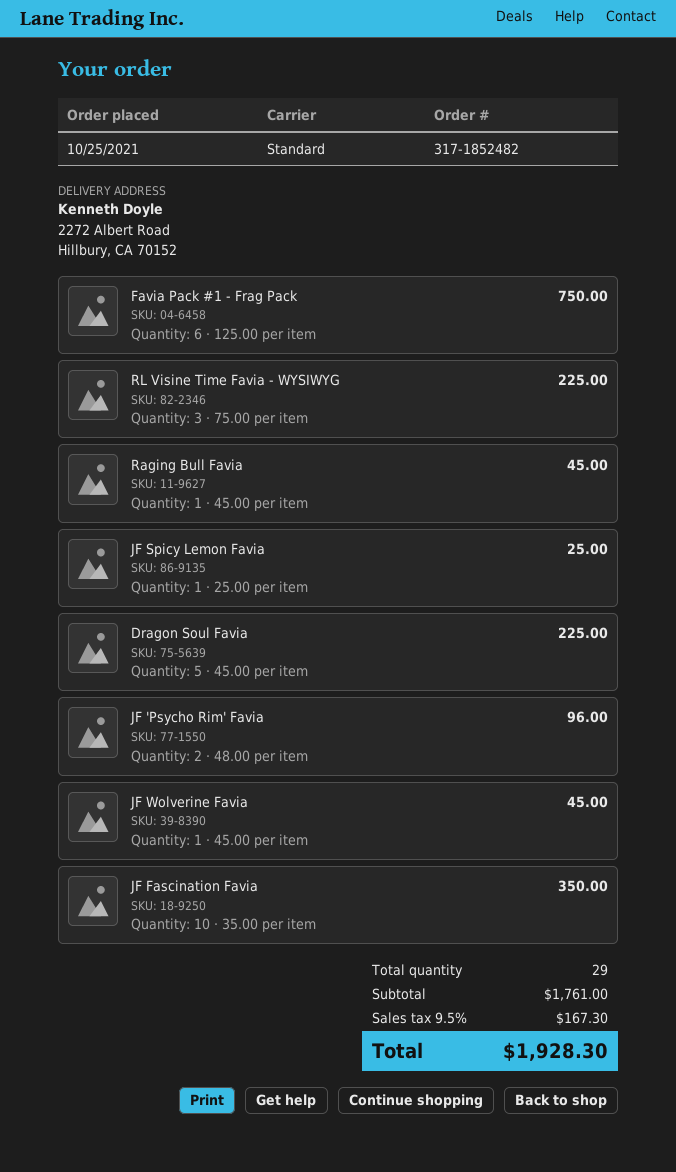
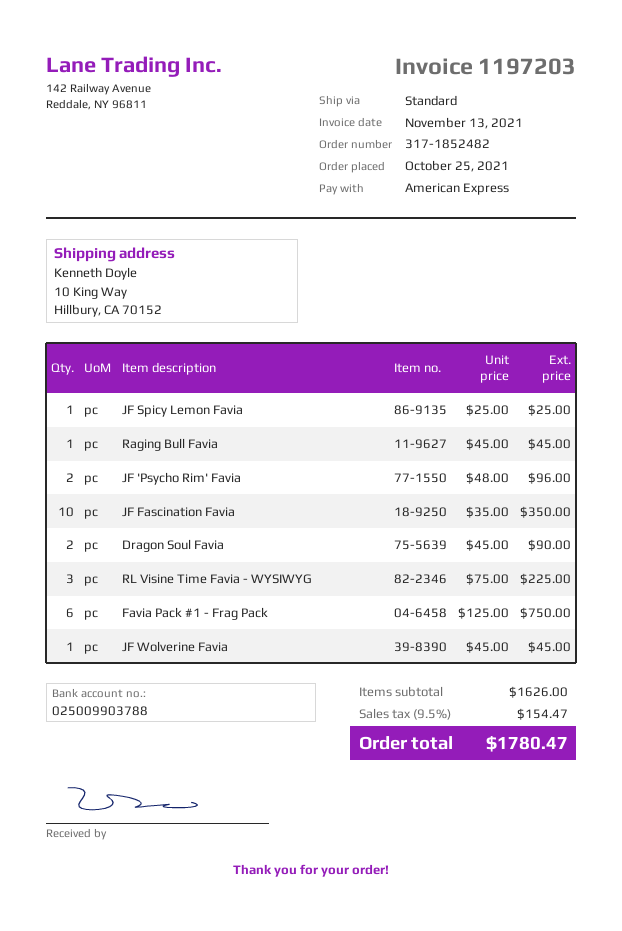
ship to: 2272 Albert Road, Hillbury, CA 70152 -> 10 King Way, Hillbury, CA 70152
Dragon Soul Favia: 5 x 45.00 = 225.00 -> 2 x 45.00 = 90.00
subtotal: 1761.00 -> 1626.00
tax: 9.5% = 167.30 -> 9.5% = 154.47
total: 1928.30 -> 1780.47

